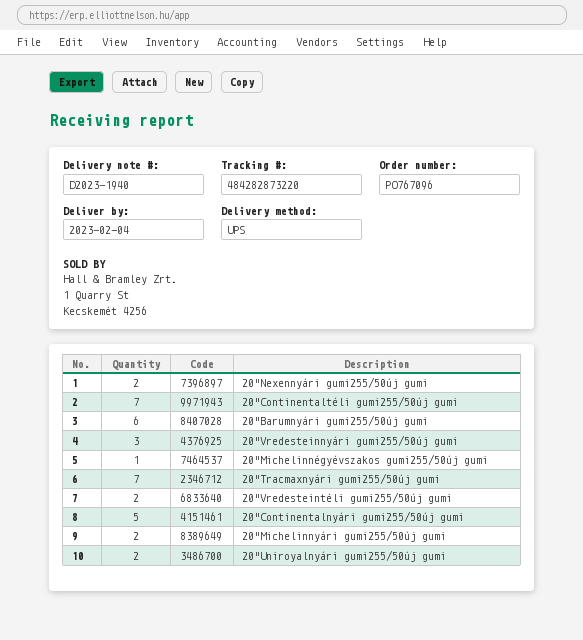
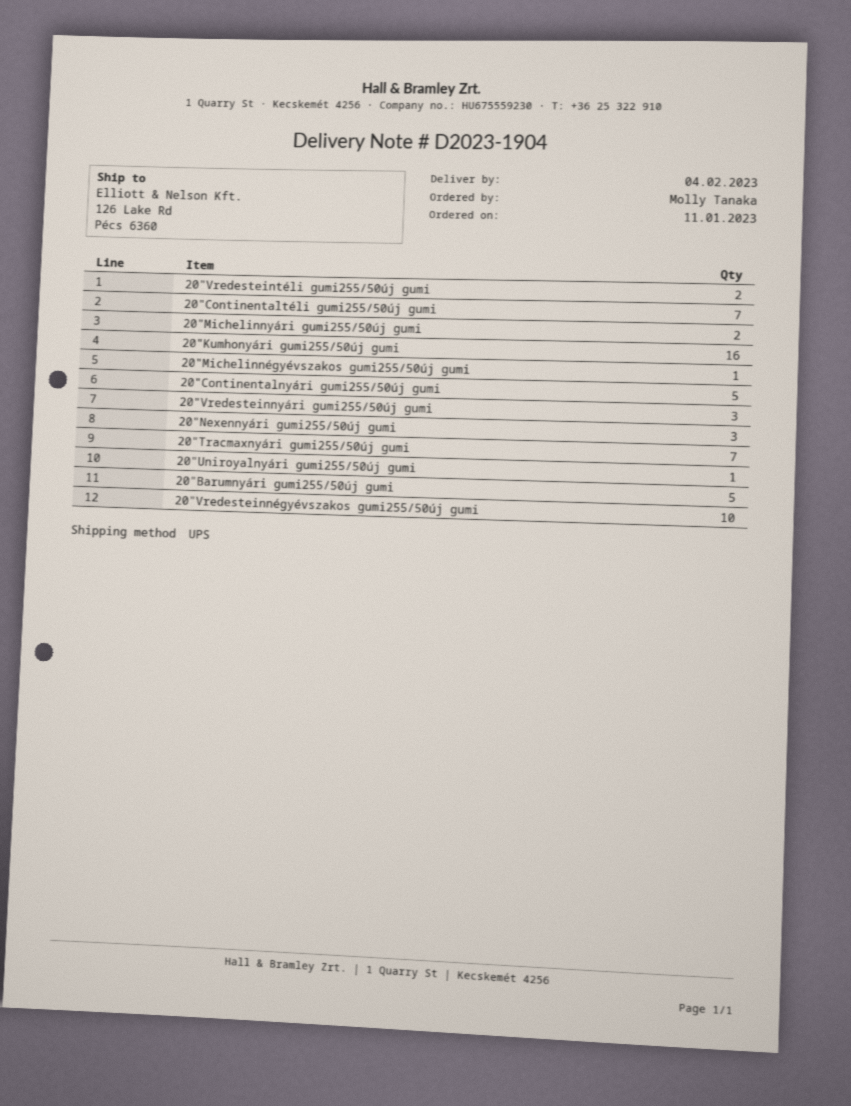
delivery note number: D2023-1940 -> D2023-1904
20"Nexennyári gumi255/50új gumi: 2 -> 3
20"Barumnyári gumi255/50új gumi: 6 -> 5
20"Uniroyalnyári gumi255/50új gumi: 2 -> 1
20"Kumhonyári gumi255/50új gumi: none -> 16
20"Vredesteinnégyévszakos gumi255/50új gumi: none -> 10

